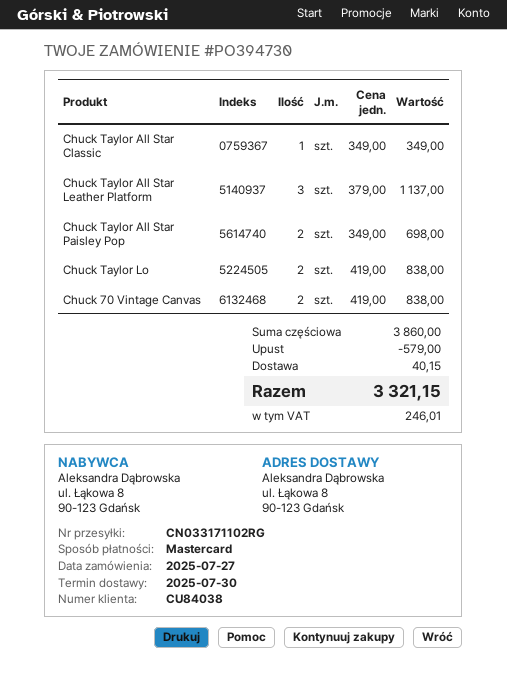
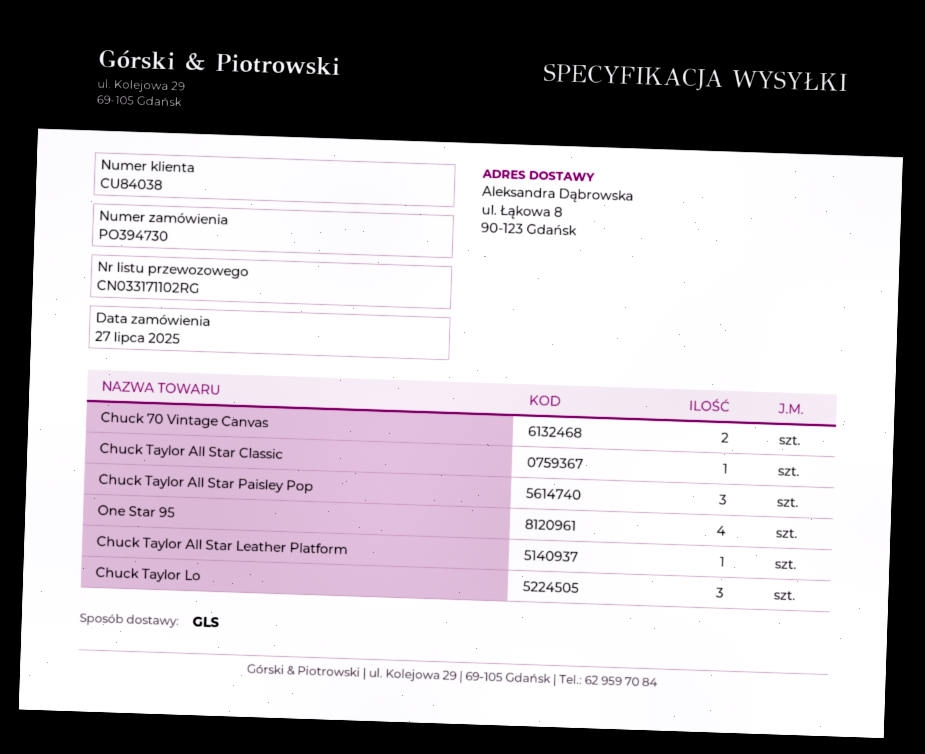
Chuck Taylor All Star Leather Platform: 3 -> 1
Chuck Taylor All Star Paisley Pop: 2 -> 3
Chuck Taylor Lo: 2 -> 3
One Star 95: none -> 4

